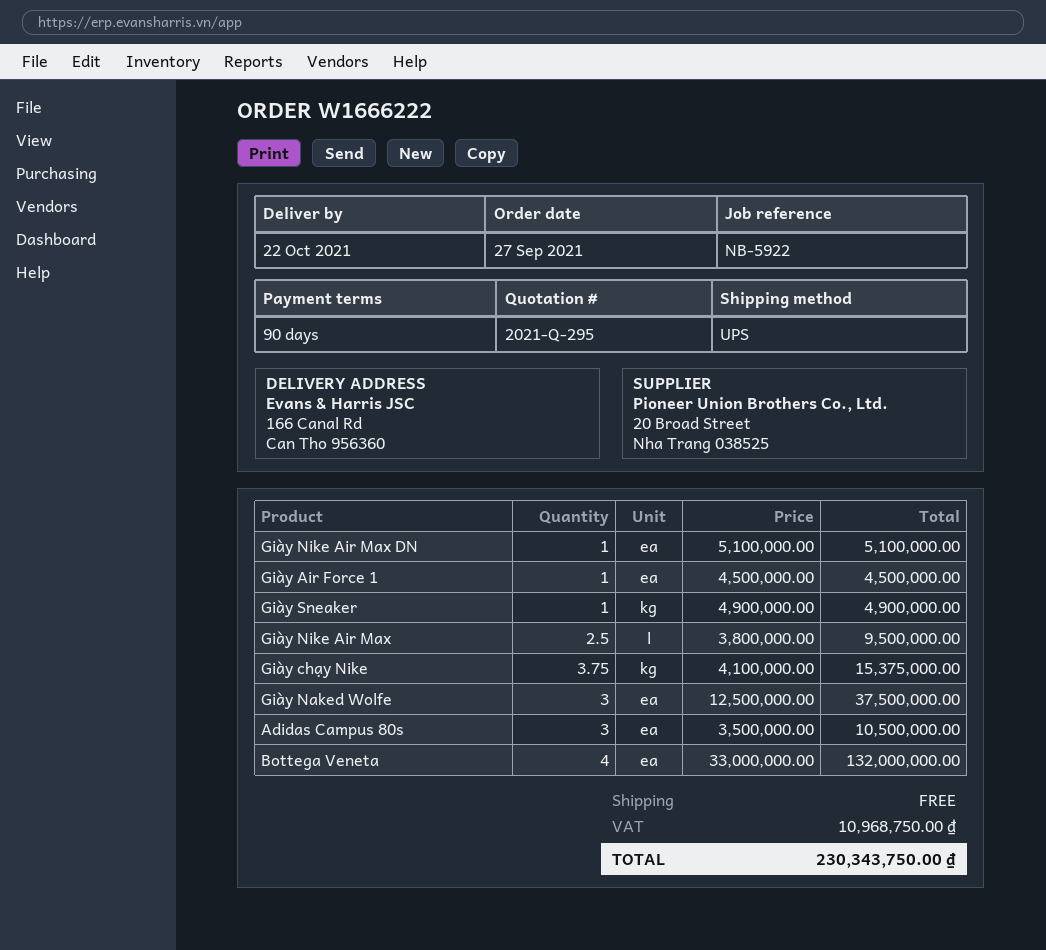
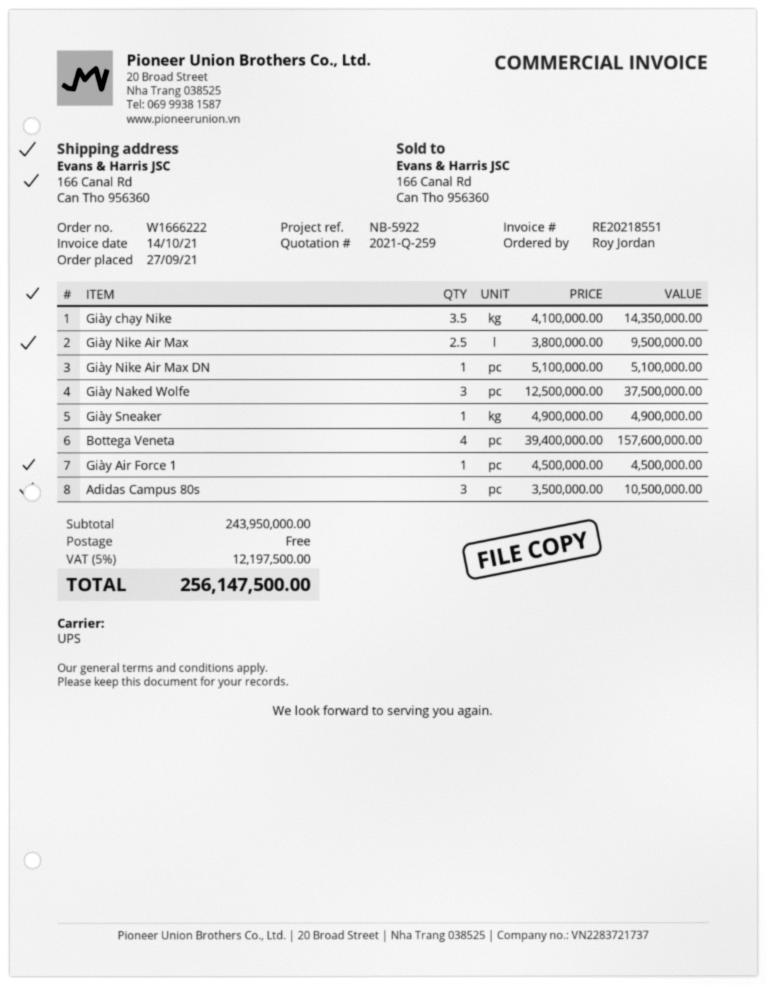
quote number: 2021-Q-295 -> 2021-Q-259
Giày chạy Nike: 3.75 x 4100000.00 = 15375000.00 -> 3.5 x 4100000.00 = 14350000.00
Bottega Veneta: 4 x 33000000.00 = 132000000.00 -> 4 x 39400000.00 = 157600000.00
tax: 10968750.00 -> 12197500.00
total: 230343750.00 -> 256147500.00

